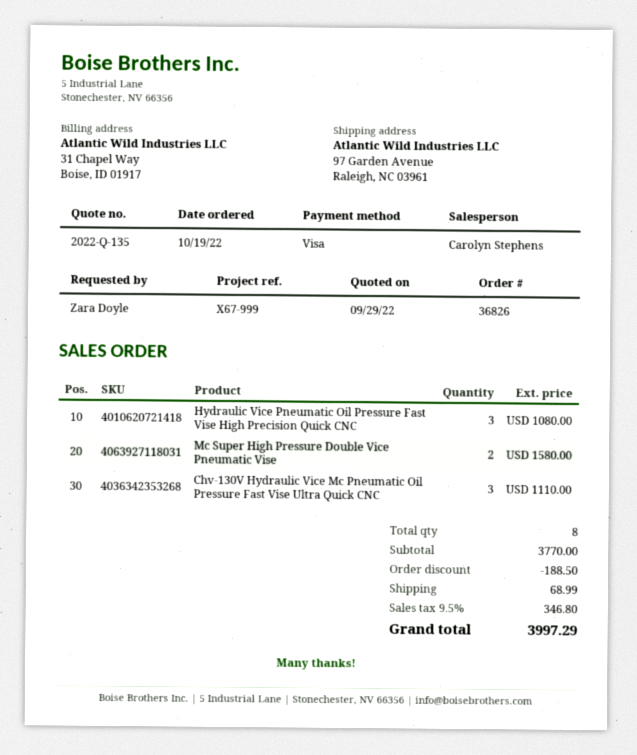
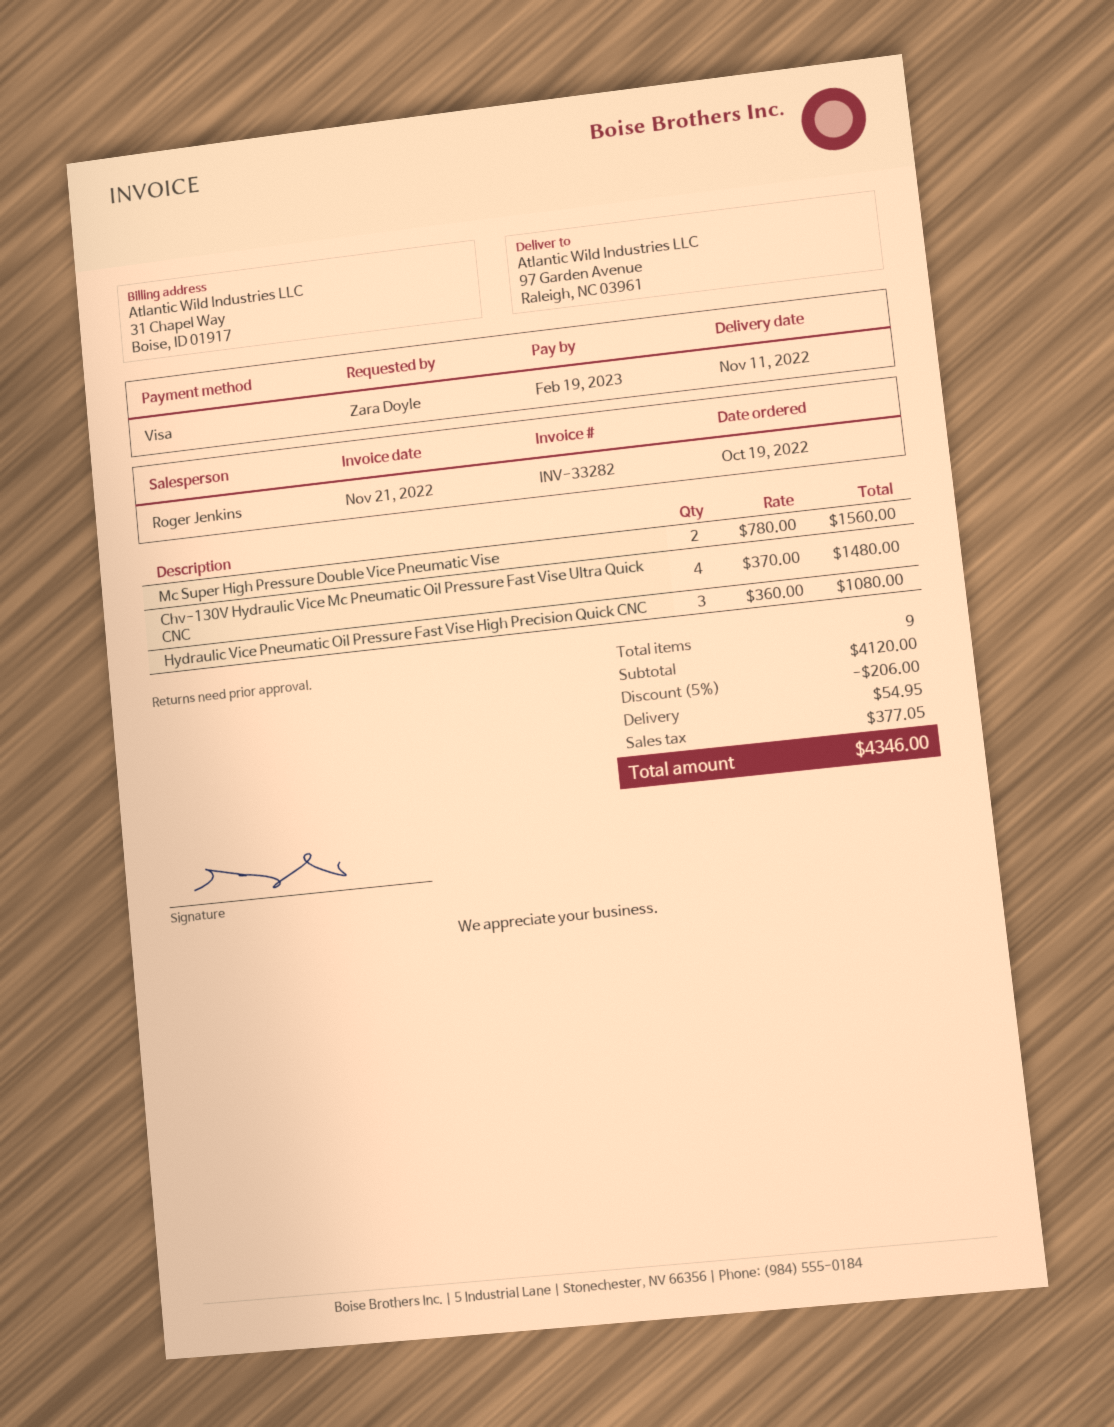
sales rep: Carolyn Stephens -> Roger Jenkins
Mc Super High Pressure Double Vice Pneumatic Vise: 2 for 1580.00 -> 2 for 1560.00
Chv-130V Hydraulic Vice Mc Pneumatic Oil Pressure Fast Vise Ultra Quick CNC: 3 for 1110.00 -> 4 for 1480.00
total quantity: 8 -> 9
subtotal: 3770.00 -> 4120.00
discount: 188.50 -> 206.00
shipping: 68.99 -> 54.95
tax: 346.80 -> 377.05
total: 3997.29 -> 4346.00

